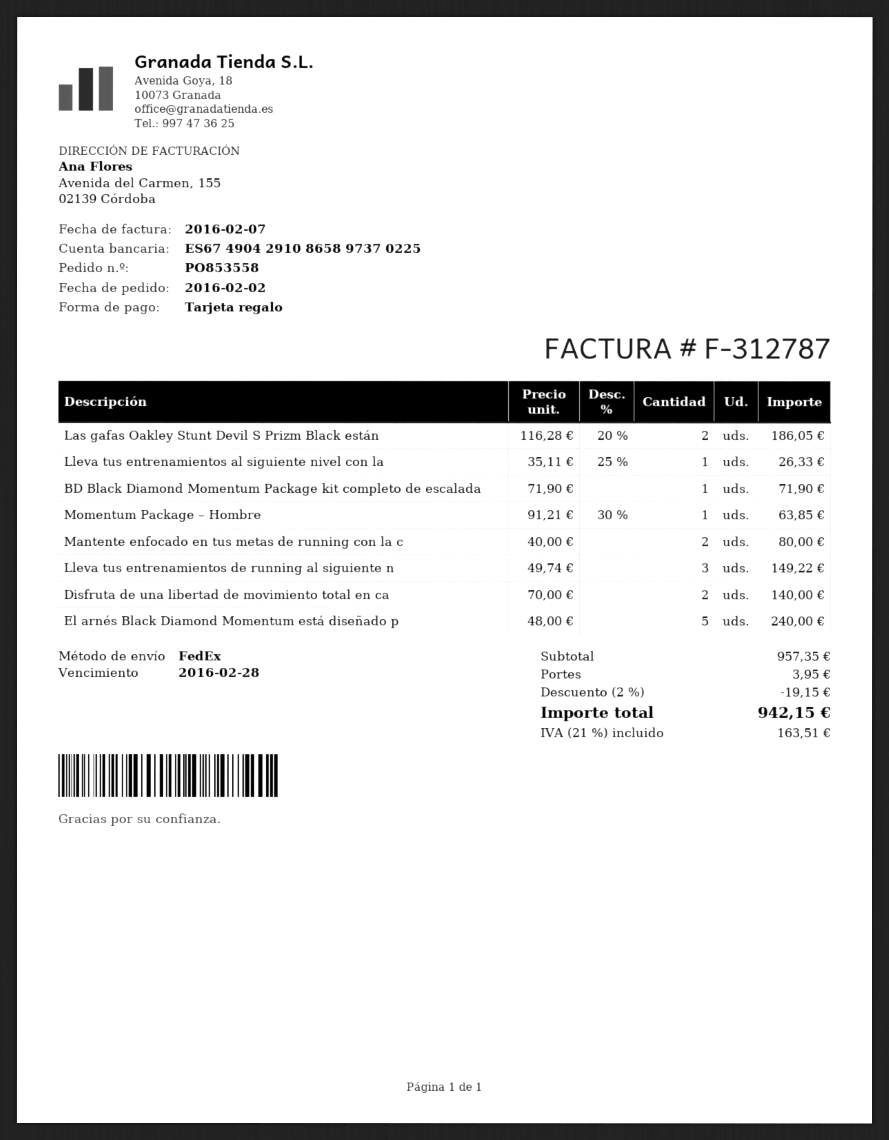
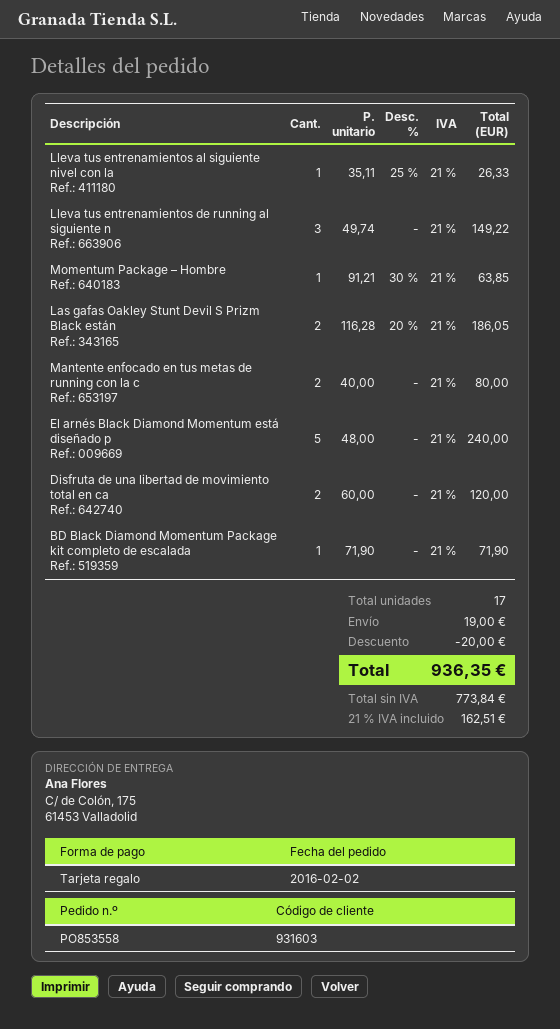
Disfruta de una libertad de movimiento total en ca: 2 x 70.00 = 140.00 -> 2 x 60.00 = 120.00
discount: 19.15 -> 20.00
shipping: 3.95 -> 19.00
tax: 21% = 163.51 -> 21% = 162.51
total: 942.15 -> 936.35

